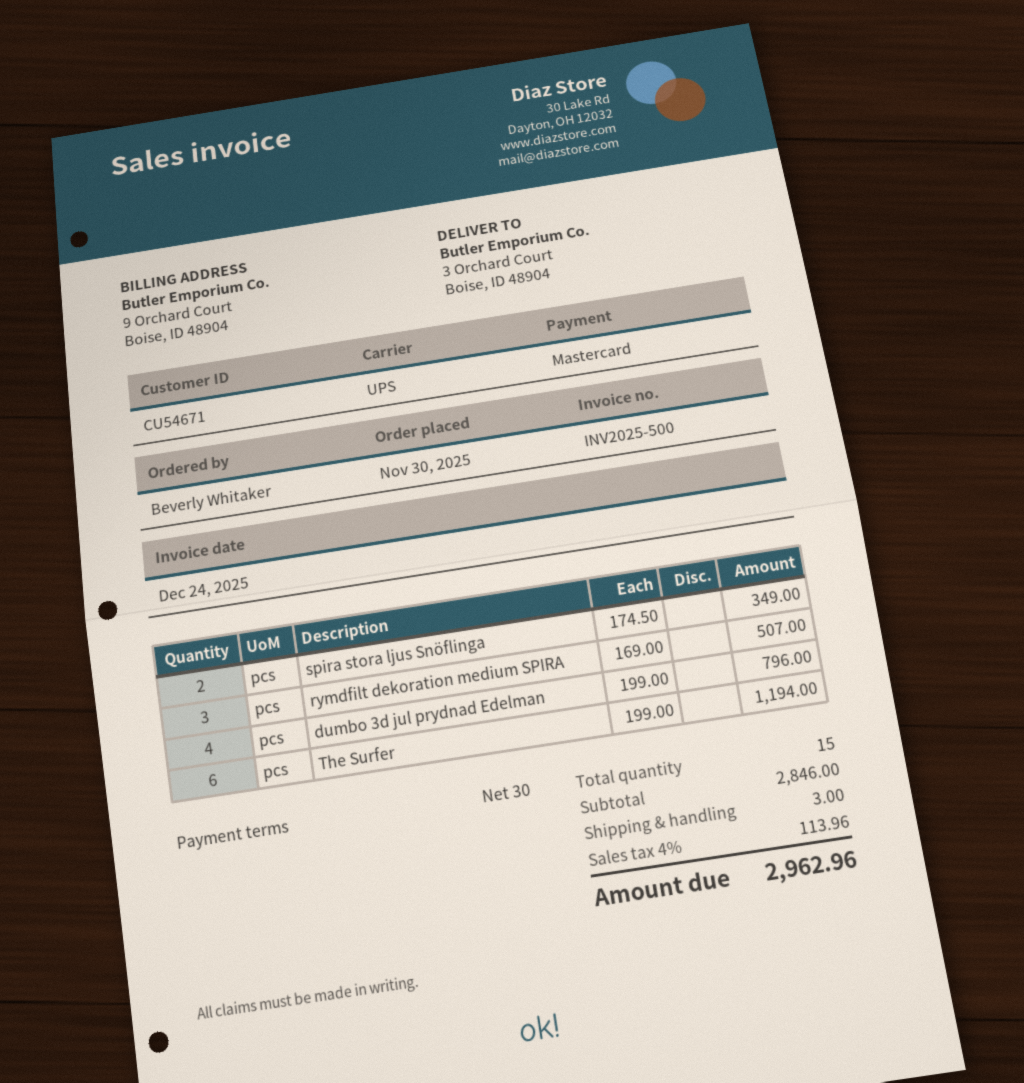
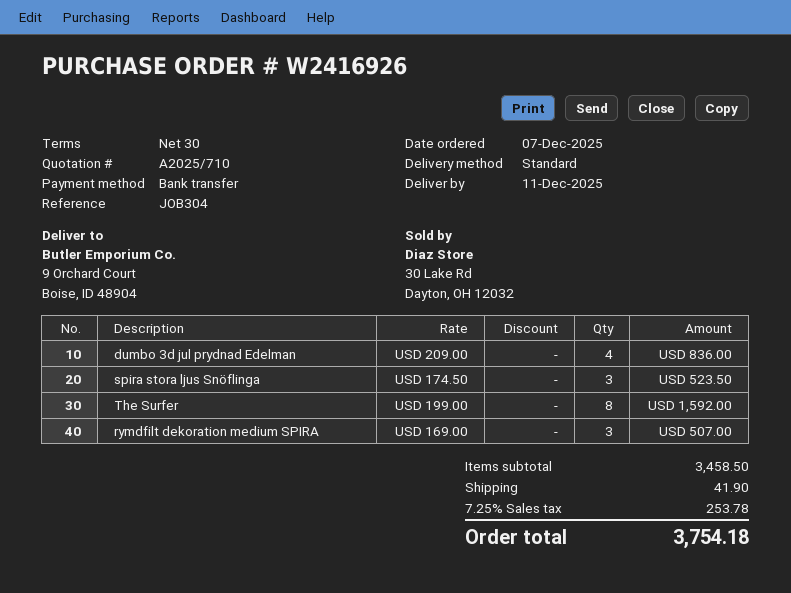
order date: 2025-11-30 -> 2025-12-07
payment method: Mastercard -> bank transfer
shipping method: UPS -> standard
ship to: 3 Orchard Court, Boise, ID 48904 -> 9 Orchard Court, Boise, ID 48904
spira stora ljus Snöflinga: 2 x 174.50 = 349.00 -> 3 x 174.50 = 523.50
dumbo 3d jul prydnad Edelman: 4 x 199.00 = 796.00 -> 4 x 209.00 = 836.00
The Surfer: 6 x 199.00 = 1194.00 -> 8 x 199.00 = 1592.00
subtotal: 2846.00 -> 3458.50
shipping: 3.00 -> 41.90
tax: 4% = 113.96 -> 7.25% = 253.78
total: 2962.96 -> 3754.18

